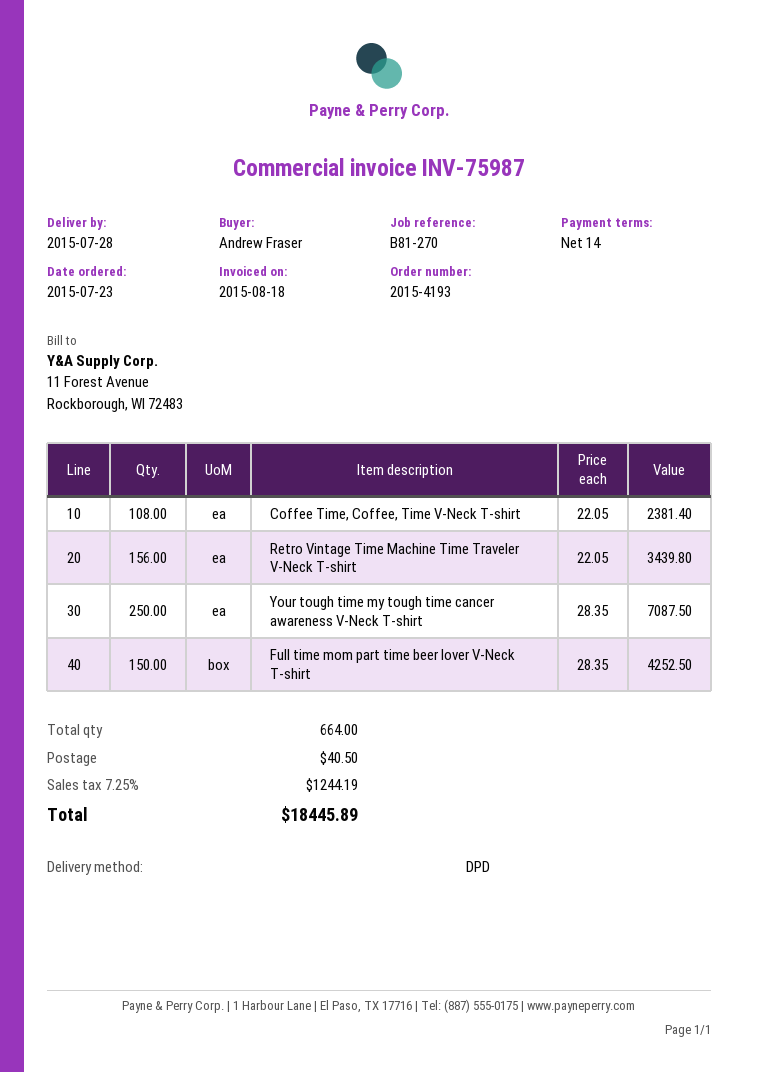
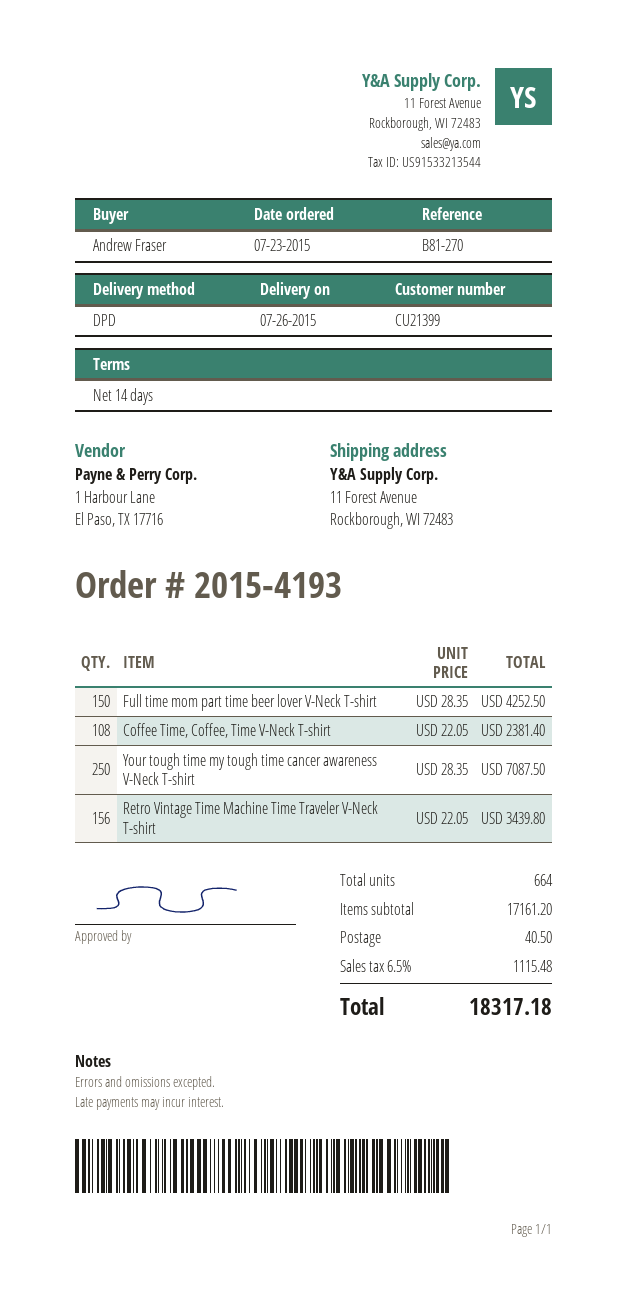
delivery date: 2015-07-28 -> 2015-07-26
tax: 7.25% = 1244.19 -> 6.5% = 1115.48
total: 18445.89 -> 18317.18

